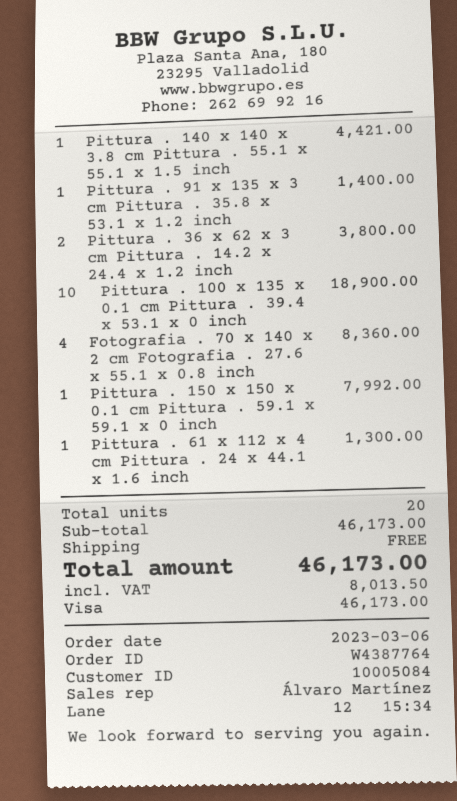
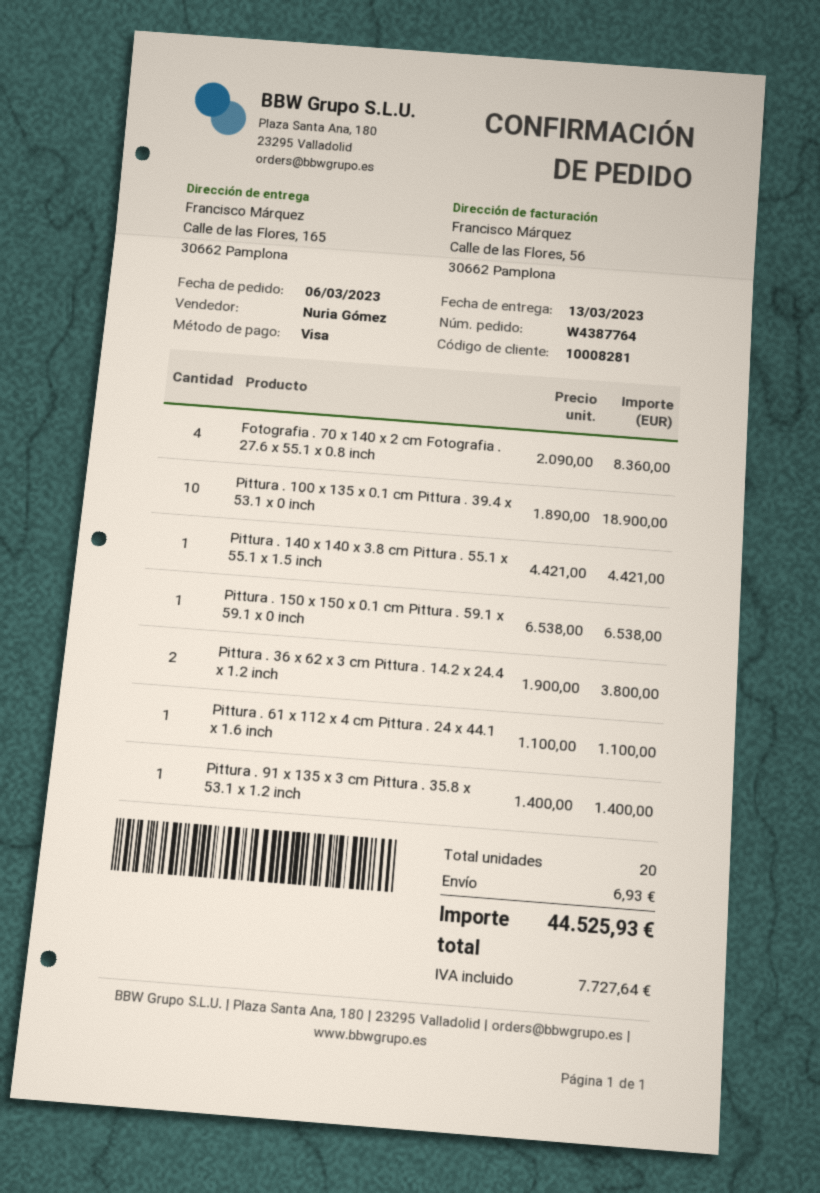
customer number: 10005084 -> 10008281
sales rep: Álvaro Martínez -> Nuria Gómez
Pittura . 150 x 150 x 0.1 cm Pittura . 59.1 x 59.1 x 0 inch: 1 for 7992.00 -> 1 for 6538.00
Pittura . 61 x 112 x 4 cm Pittura . 24 x 44.1 x 1.6 inch: 1 for 1300.00 -> 1 for 1100.00
shipping: 0.00 -> 6.93
tax: 8013.50 -> 7727.64
total: 46173.00 -> 44525.93

